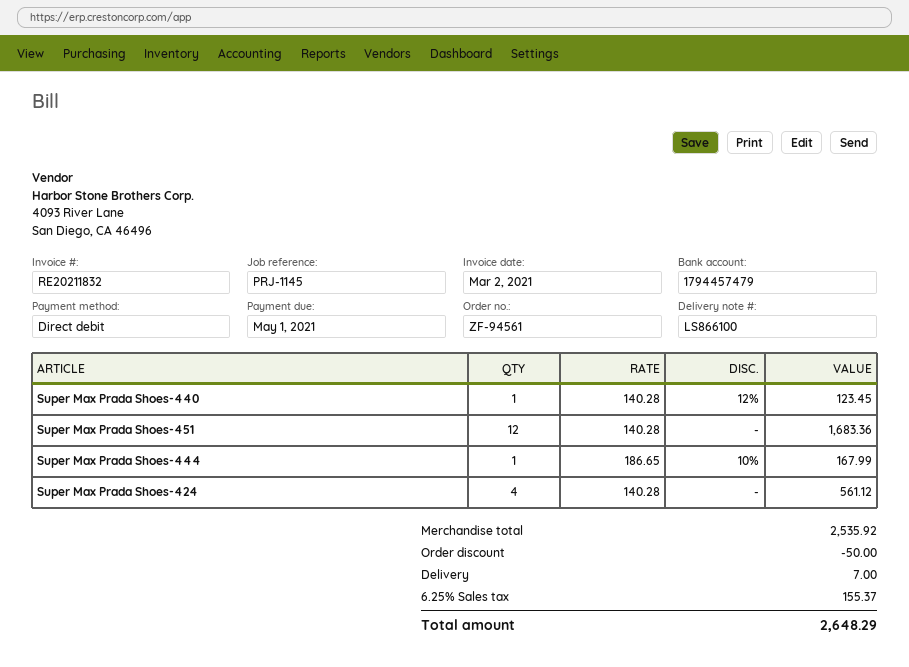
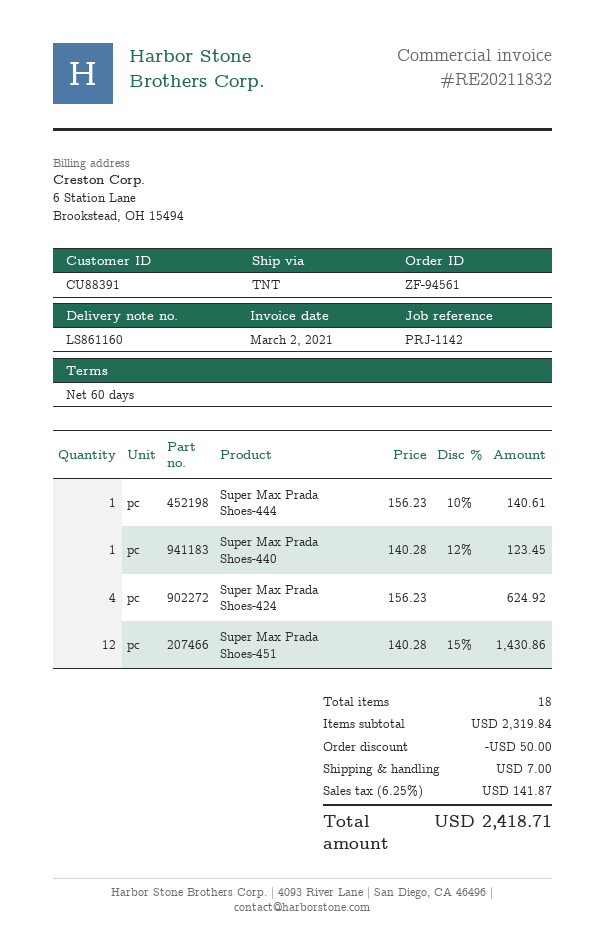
delivery note number: LS866100 -> LS861160
reference: PRJ-1145 -> PRJ-1142
Super Max Prada Shoes-451: 12 x 140.28 = 1683.36 -> 12 x 140.28 - 15% = 1430.86
Super Max Prada Shoes-444: 1 x 186.65 - 10% = 167.99 -> 1 x 156.23 - 10% = 140.61
Super Max Prada Shoes-424: 4 x 140.28 = 561.12 -> 4 x 156.23 = 624.92
subtotal: 2535.92 -> 2319.84
tax: 6.25% = 155.37 -> 6.25% = 141.87
total: 2648.29 -> 2418.71

